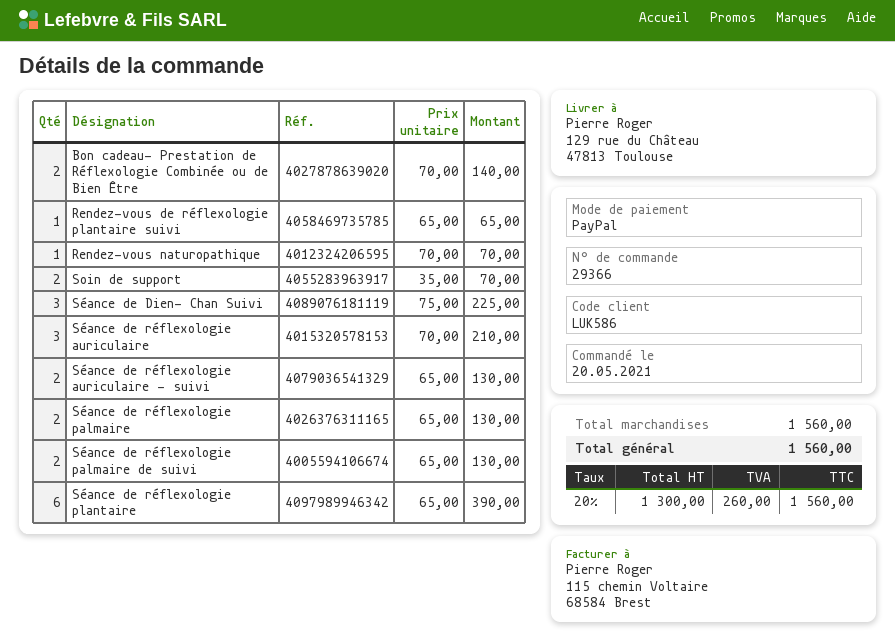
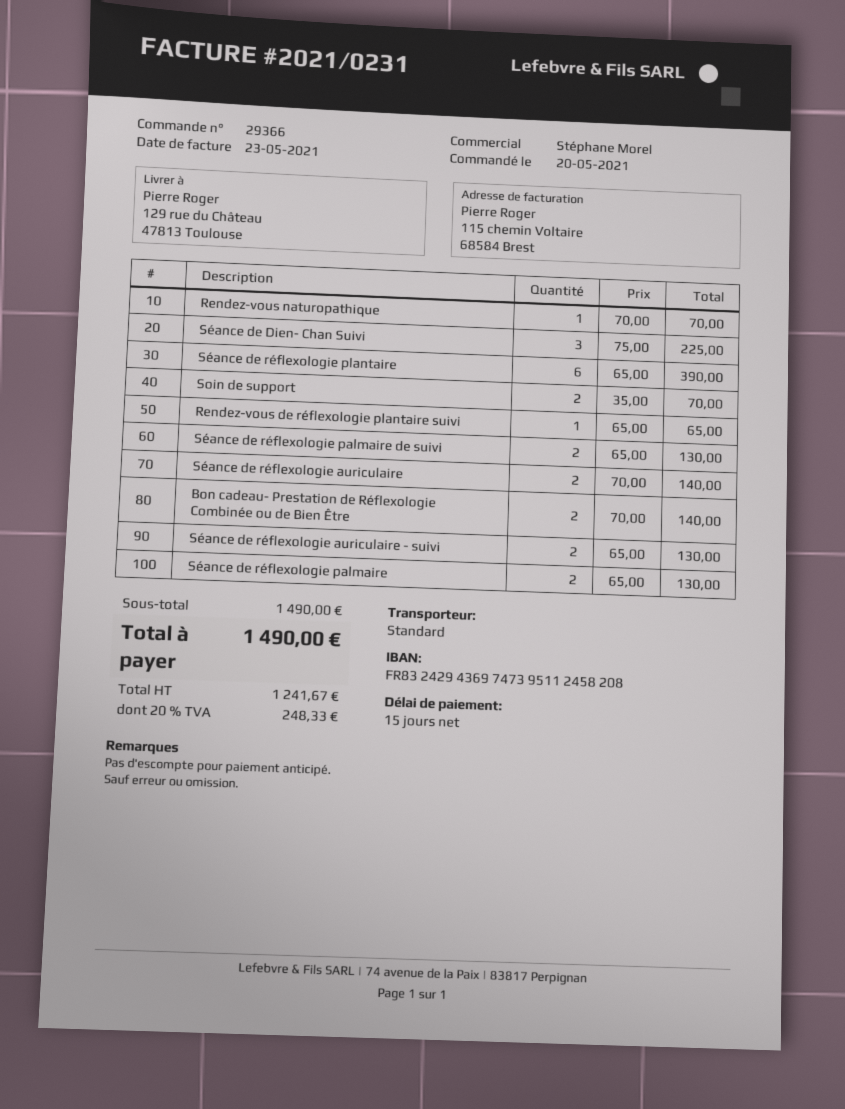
Séance de réflexologie auriculaire: 3 x 70.00 = 210.00 -> 2 x 70.00 = 140.00
subtotal: 1560.00 -> 1490.00
net: 1300.00 -> 1241.67
tax: 20% = 260.00 -> 20% = 248.33
total: 1560.00 -> 1490.00

